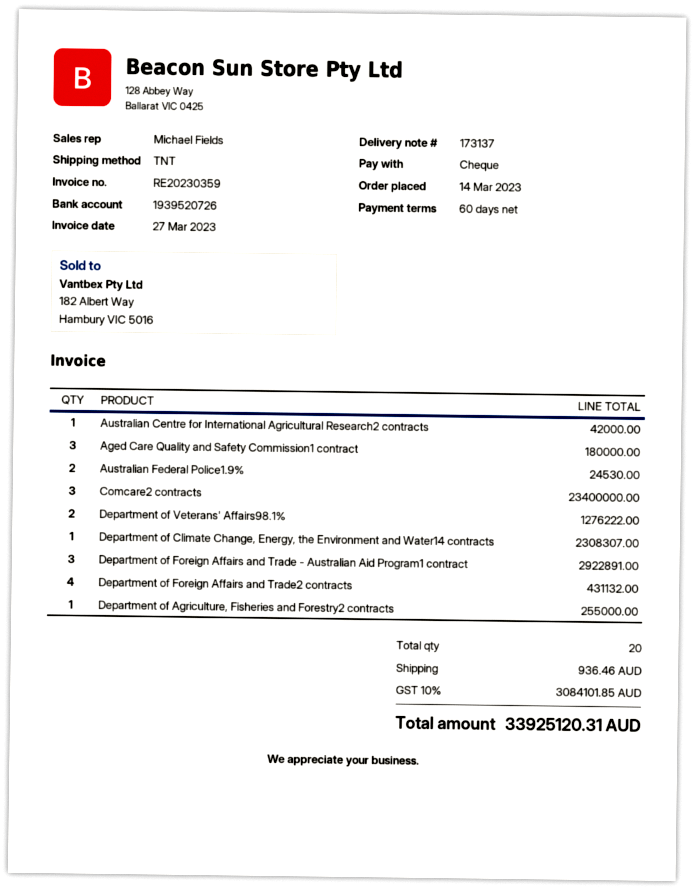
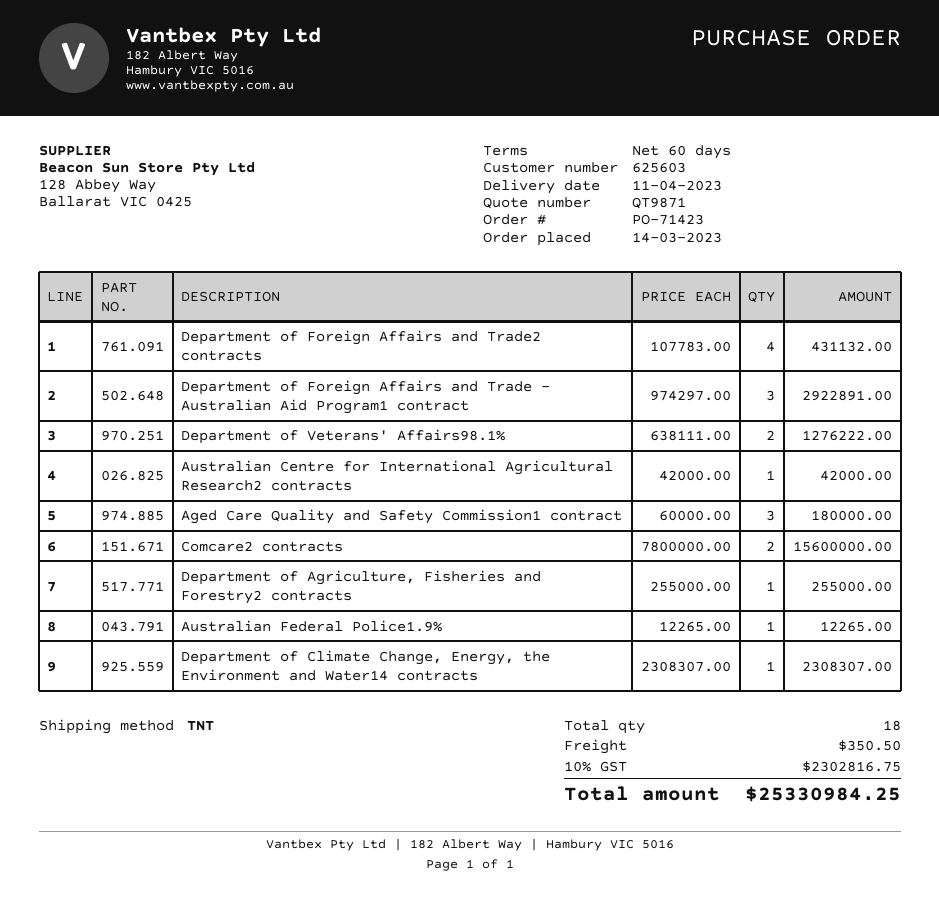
Australian Federal Police1.9%: 2 for 24530.00 -> 1 for 12265.00
Comcare2 contracts: 3 for 23400000.00 -> 2 for 15600000.00
total quantity: 20 -> 18
shipping: 936.46 -> 350.50
tax: 10% = 3084101.85 -> 10% = 2302816.75
total: 33925120.31 -> 25330984.25

